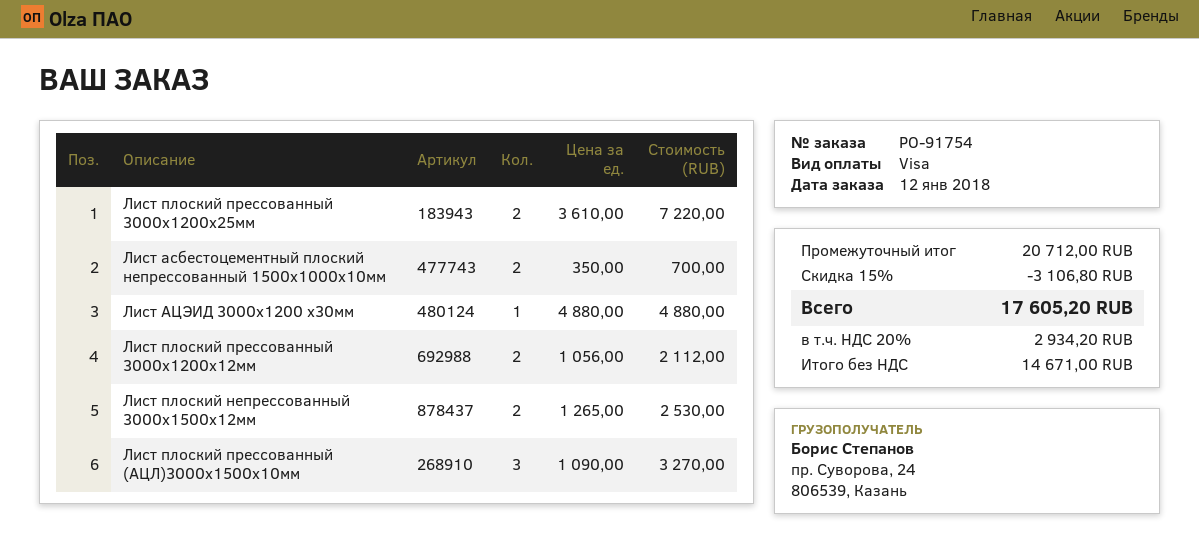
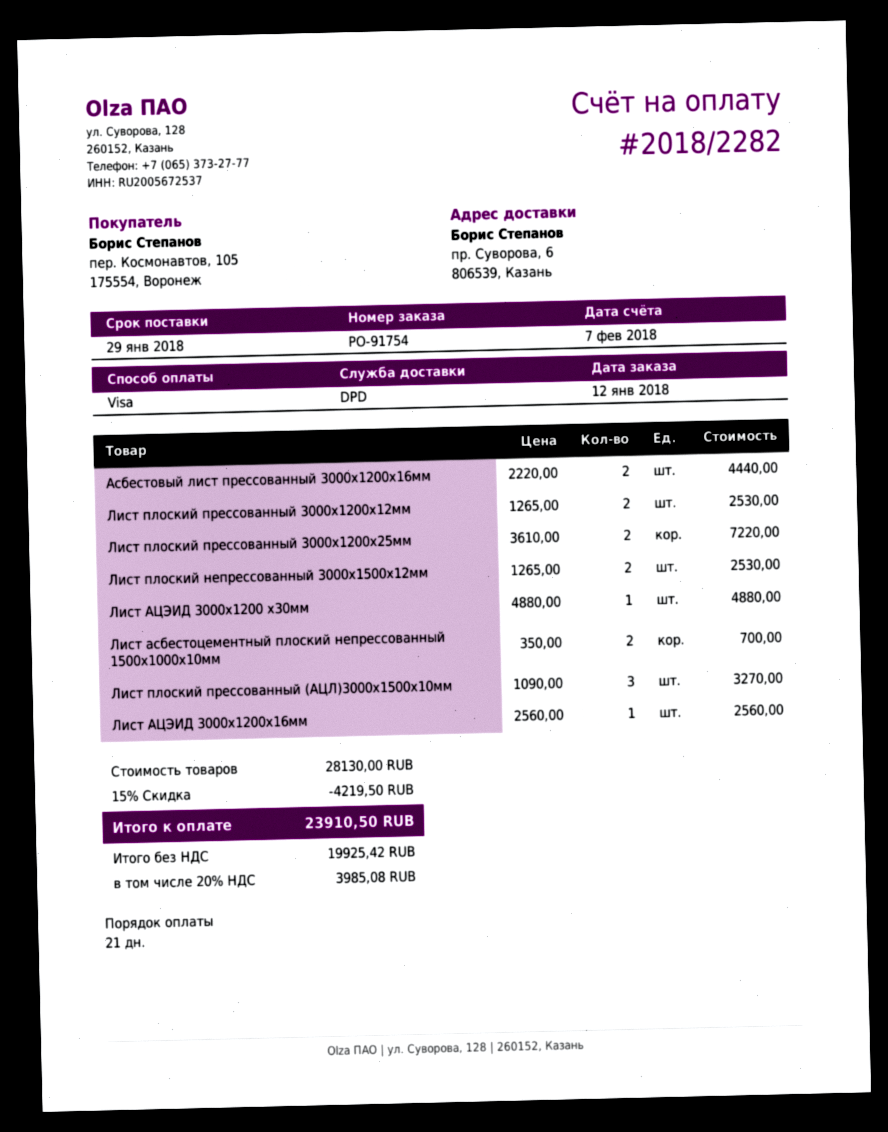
ship to: пр. Суворова, 24, 806539, Казань -> пр. Суворова, 6, 806539, Казань
Лист плоский прессованный 3000x1200х12мм: 2 x 1056.00 = 2112.00 -> 2 x 1265.00 = 2530.00
Асбестовый лист прессованный 3000x1200х16мм: none -> 2 x 2220.00 = 4440.00
Лист АЦЭИД 3000x1200х16мм: none -> 1 x 2560.00 = 2560.00
subtotal: 20712.00 -> 28130.00
discount: 15% = 3106.80 -> 15% = 4219.50
net: 14671.00 -> 19925.42
tax: 20% = 2934.20 -> 20% = 3985.08
total: 17605.20 -> 23910.50

